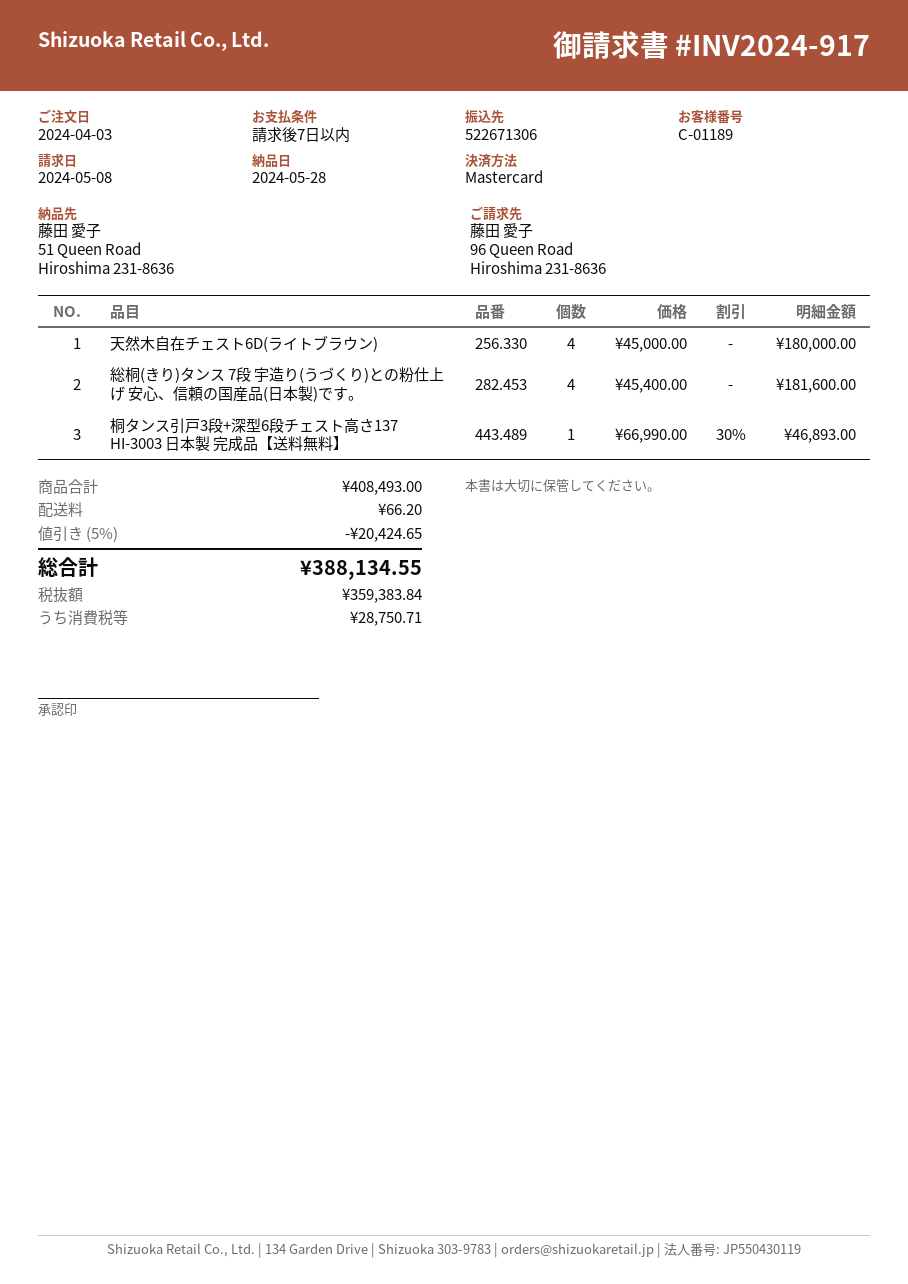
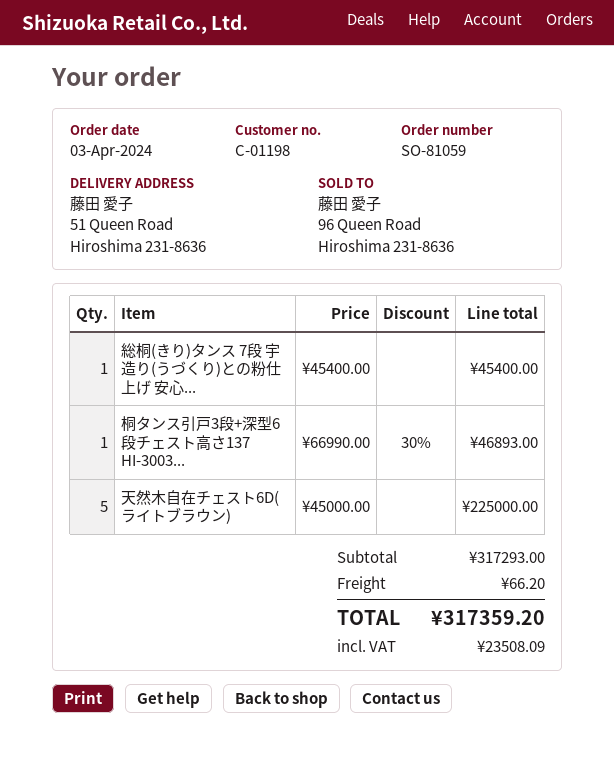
customer number: C-01189 -> C-01198
天然木自在チェスト6D(ライトブラウン): 4 x 45000.00 = 180000.00 -> 5 x 45000.00 = 225000.00
総桐(きり)タンス 7段 宇造り(うづくり)との粉仕上げ 安心、信頼の国産品(日本製)です。: 4 x 45400.00 = 181600.00 -> 1 x 45400.00 = 45400.00
subtotal: 408493.00 -> 317293.00
discount: 5% = 20424.65 -> none
tax: 28750.71 -> 23508.09
total: 388134.55 -> 317359.20

